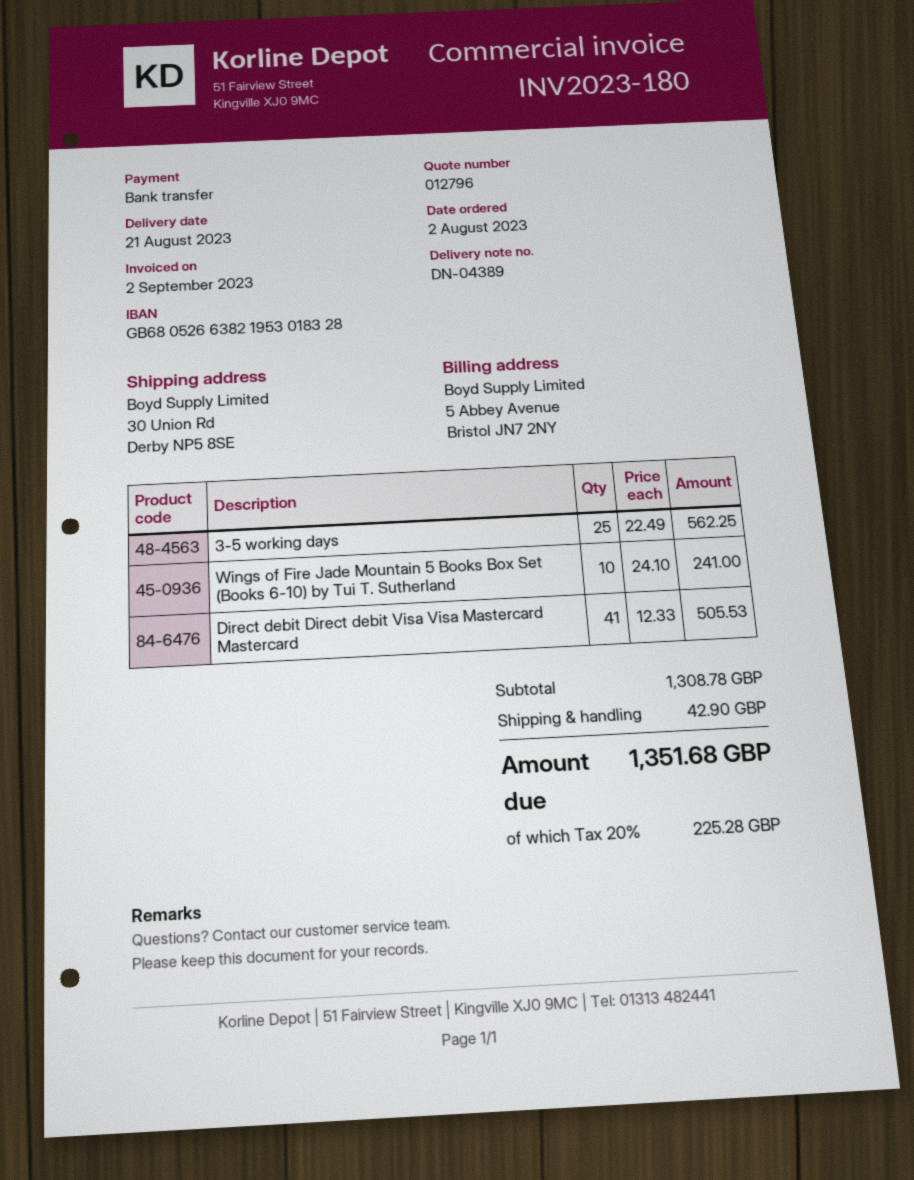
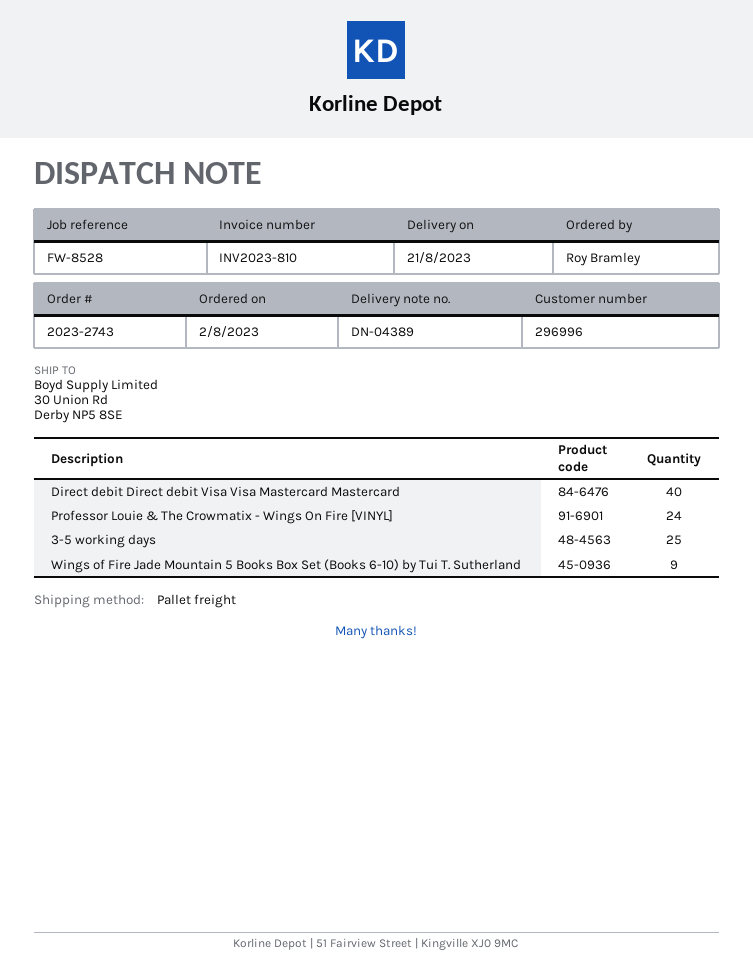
invoice number: INV2023-180 -> INV2023-810
Wings of Fire Jade Mountain 5 Books Box Set (Books 6-10) by Tui T. Sutherland: 10 -> 9
Direct debit Direct debit Visa Visa Mastercard Mastercard: 41 -> 40
Professor Louie & The Crowmatix - Wings On Fire [VINYL]: none -> 24

